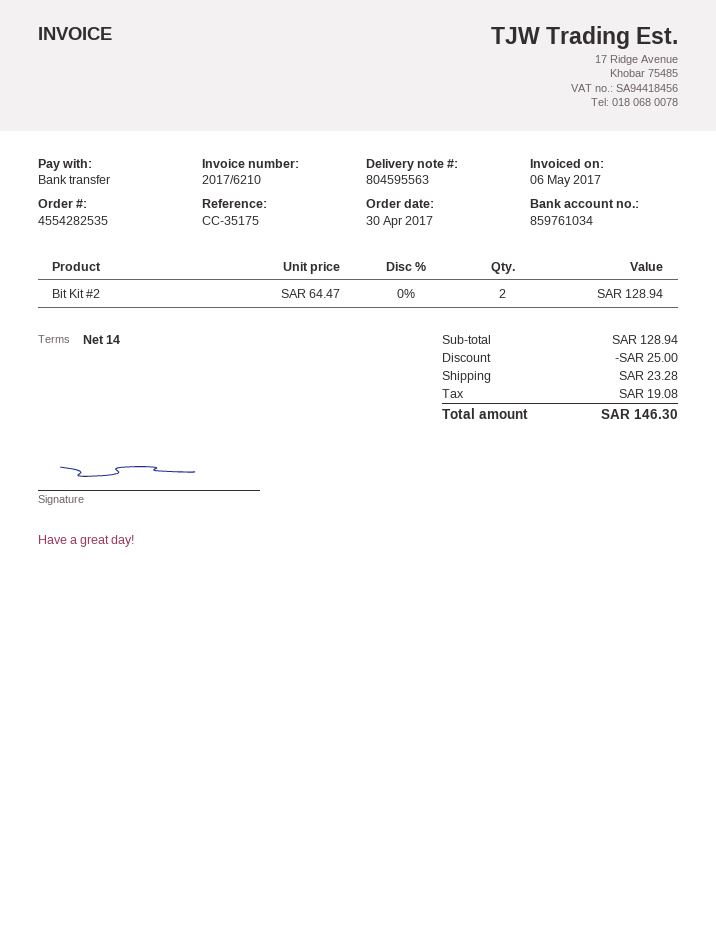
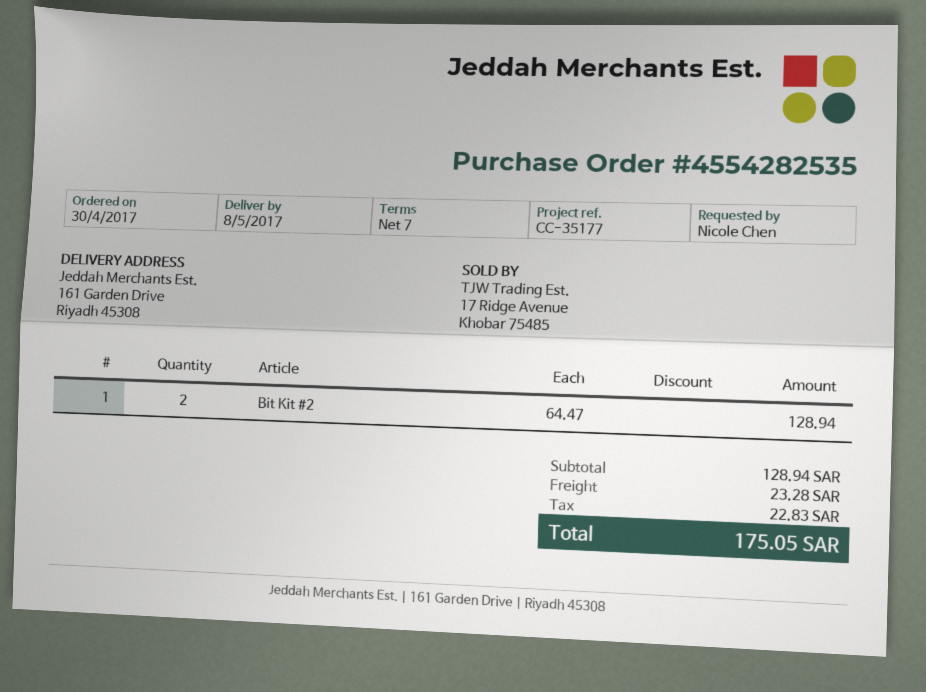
payment terms: 14 days -> 7 days
reference: CC-35175 -> CC-35177
discount: 25.00 -> none
tax: 19.08 -> 22.83
total: 146.30 -> 175.05

